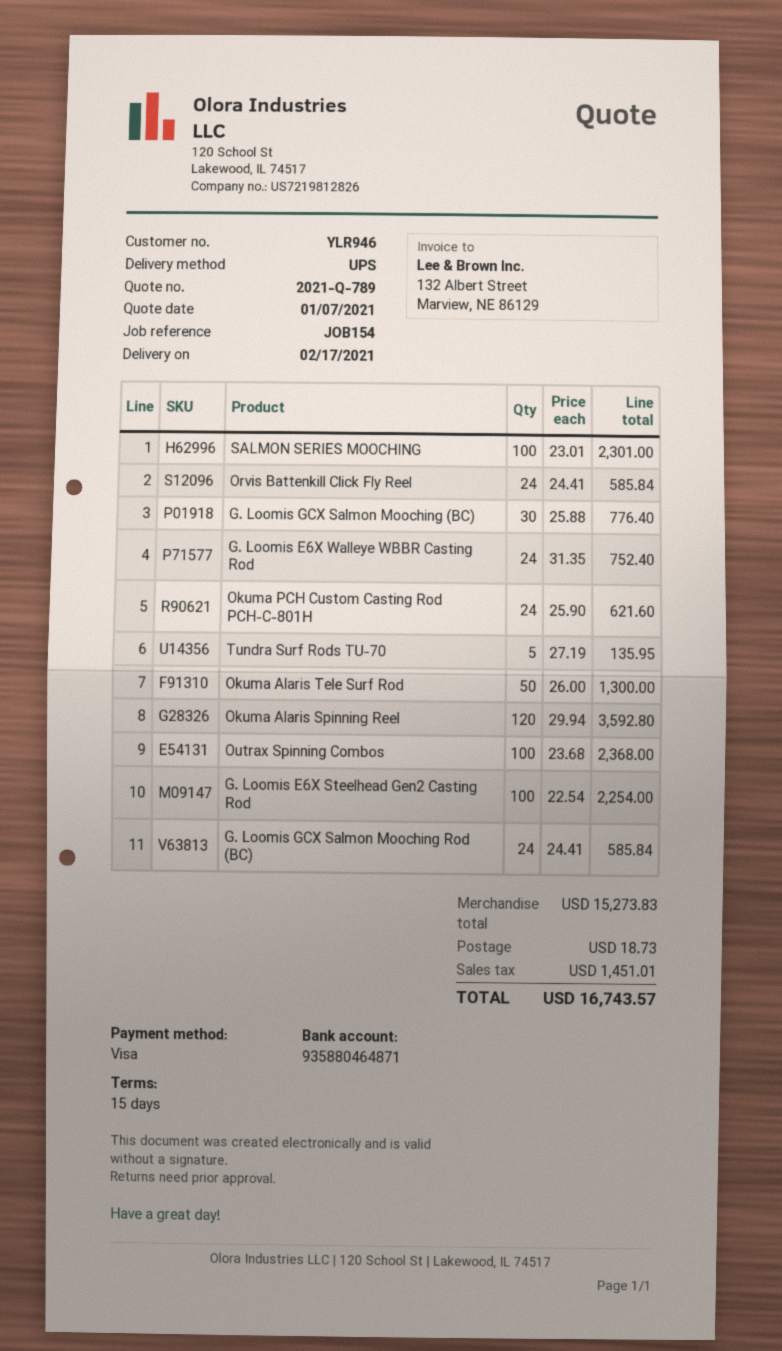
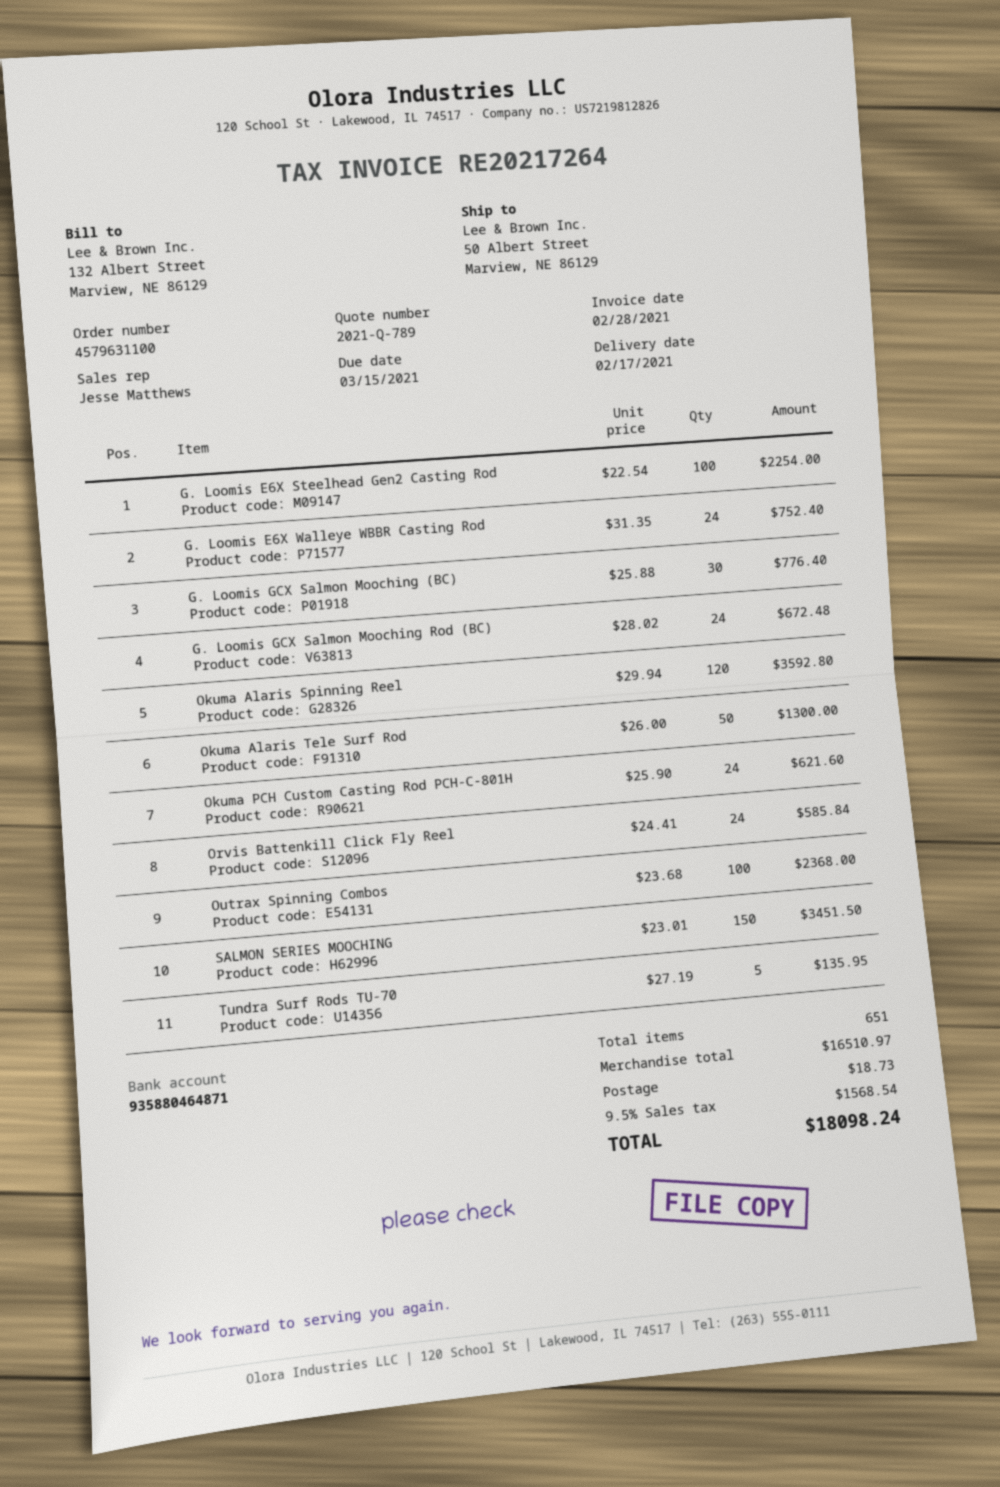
SALMON SERIES MOOCHING: 100 x 23.01 = 2301.00 -> 150 x 23.01 = 3451.50
G. Loomis GCX Salmon Mooching Rod (BC): 24 x 24.41 = 585.84 -> 24 x 28.02 = 672.48
subtotal: 15273.83 -> 16510.97
tax: 1451.01 -> 1568.54
total: 16743.57 -> 18098.24

